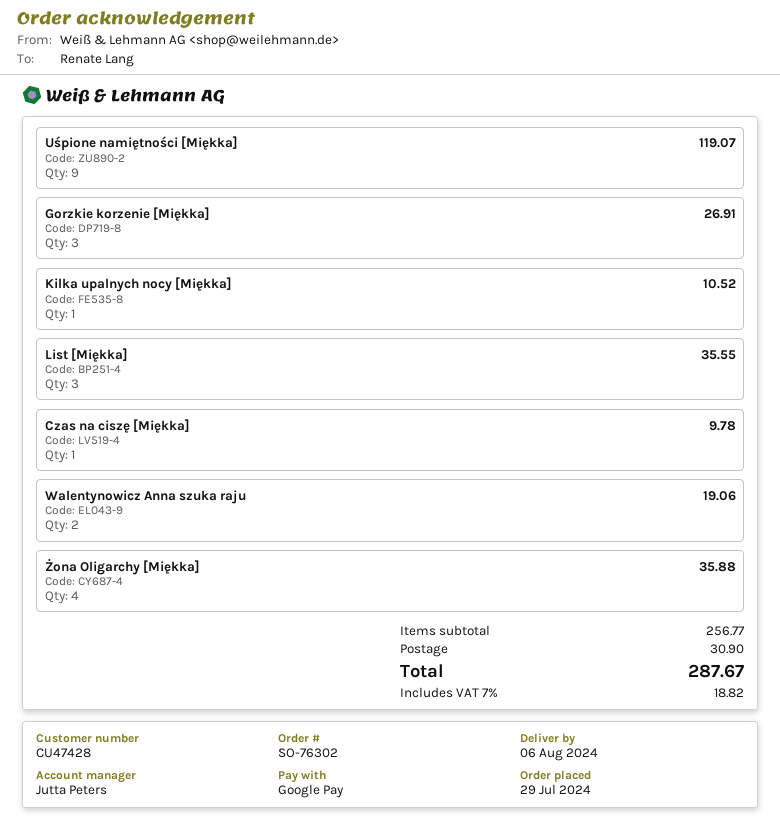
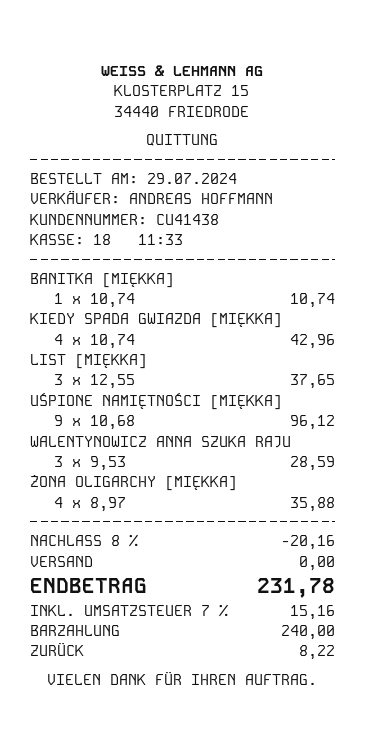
customer number: CU47428 -> CU41438
sales rep: Jutta Peters -> ANDREAS HOFFMANN
payment method: Google Pay -> cash
Uśpione namiętności [Miękka]: 9 for 119.07 -> 9 for 96.12
Gorzkie korzenie [Miękka]: 3 for 26.91 -> none
Kilka upalnych nocy [Miękka]: 1 for 10.52 -> none
List [Miękka]: 3 for 35.55 -> 3 for 37.65
Czas na ciszę [Miękka]: 1 for 9.78 -> none
Walentynowicz Anna szuka raju: 2 for 19.06 -> 3 for 28.59
BANITKA [MIĘKKA]: none -> 1 for 10.74
KIEDY SPADA GWIAZDA [MIĘKKA]: none -> 4 for 42.96
discount: none -> 8% = 20.16
shipping: 30.90 -> 0.00
tax: 7% = 18.82 -> 7% = 15.16
total: 287.67 -> 231.78

